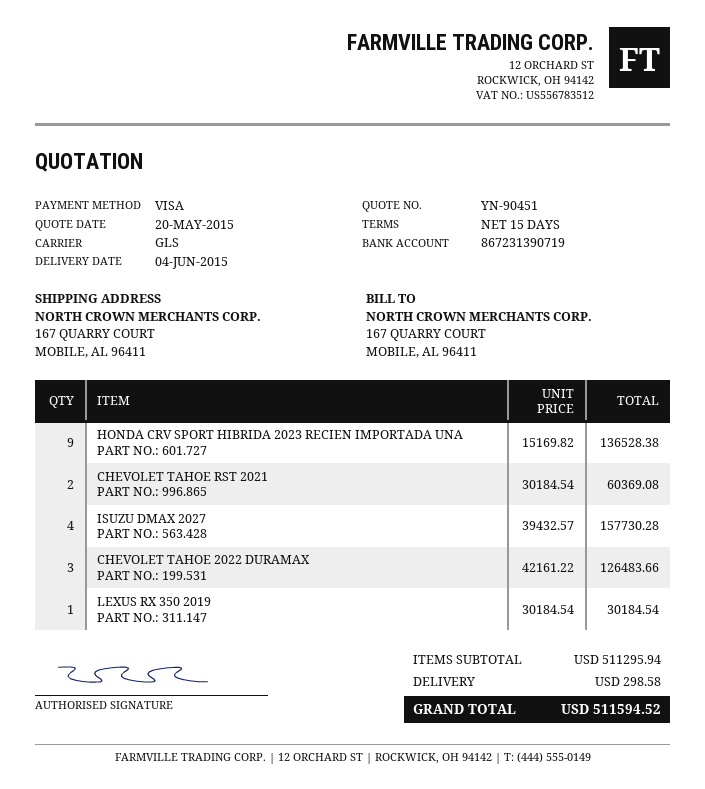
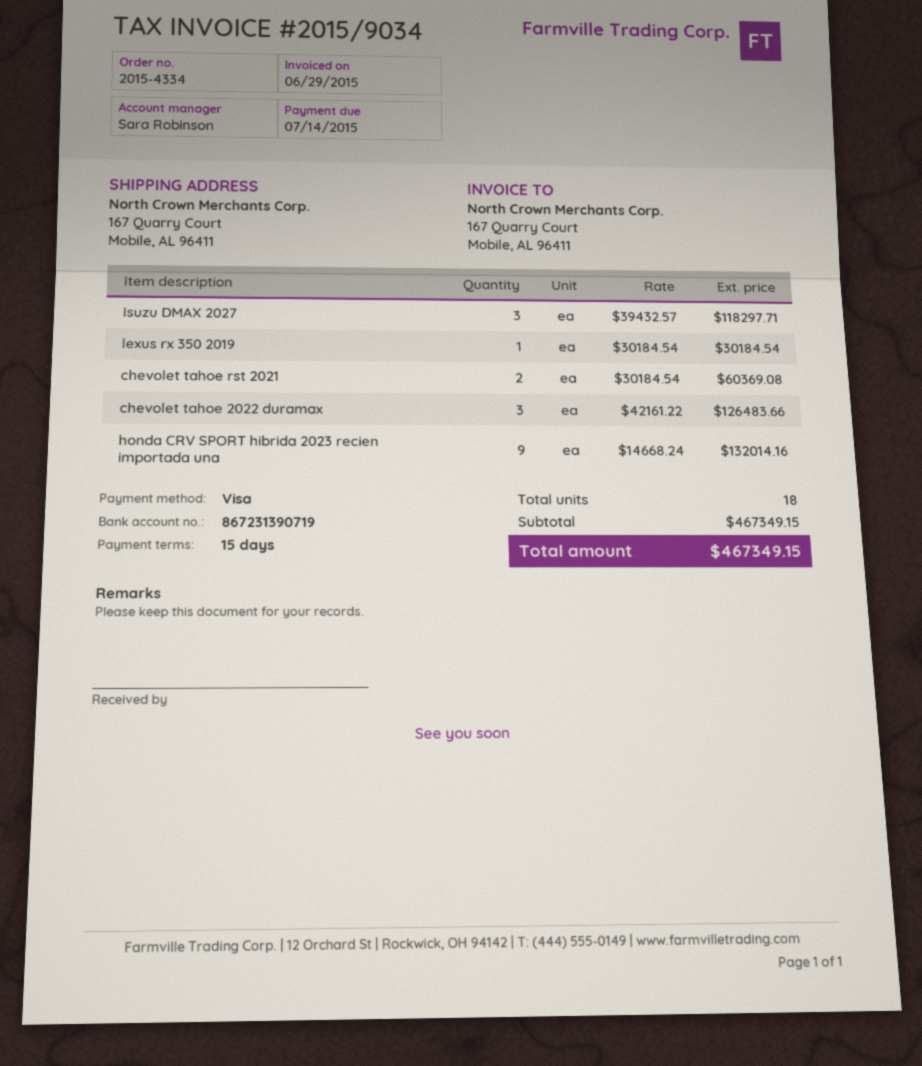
HONDA CRV SPORT HIBRIDA 2023 RECIEN IMPORTADA UNA: 9 x 15169.82 = 136528.38 -> 9 x 14668.24 = 132014.16
ISUZU DMAX 2027: 4 x 39432.57 = 157730.28 -> 3 x 39432.57 = 118297.71
subtotal: 511295.94 -> 467349.15
shipping: 298.58 -> none
total: 511594.52 -> 467349.15

